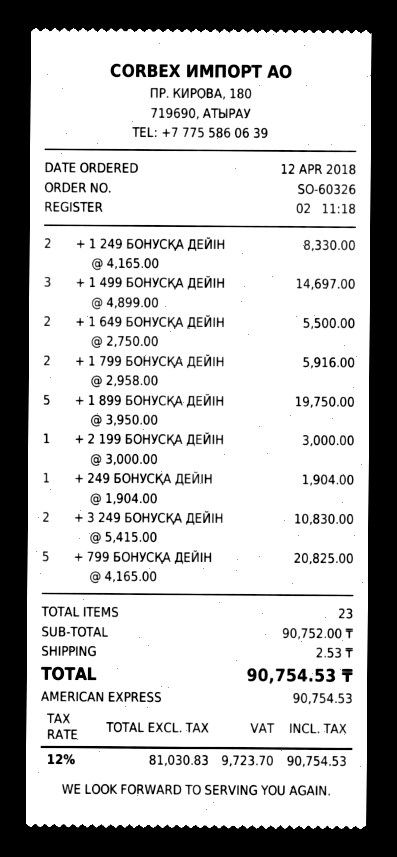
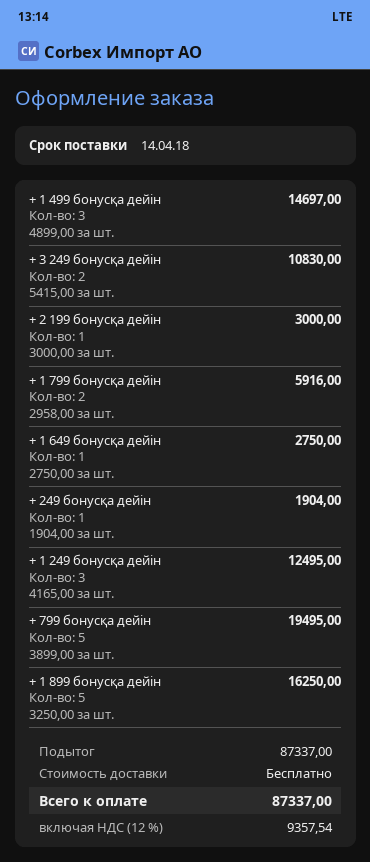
+ 1 249 БОНУСҚА ДЕЙІН: 2 x 4165.00 = 8330.00 -> 3 x 4165.00 = 12495.00
+ 1 649 БОНУСҚА ДЕЙІН: 2 x 2750.00 = 5500.00 -> 1 x 2750.00 = 2750.00
+ 1 899 БОНУСҚА ДЕЙІН: 5 x 3950.00 = 19750.00 -> 5 x 3250.00 = 16250.00
+ 799 БОНУСҚА ДЕЙІН: 5 x 4165.00 = 20825.00 -> 5 x 3899.00 = 19495.00
subtotal: 90752.00 -> 87337.00
shipping: 2.53 -> 0.00
tax: 12% = 9723.70 -> 12% = 9357.54
total: 90754.53 -> 87337.00

